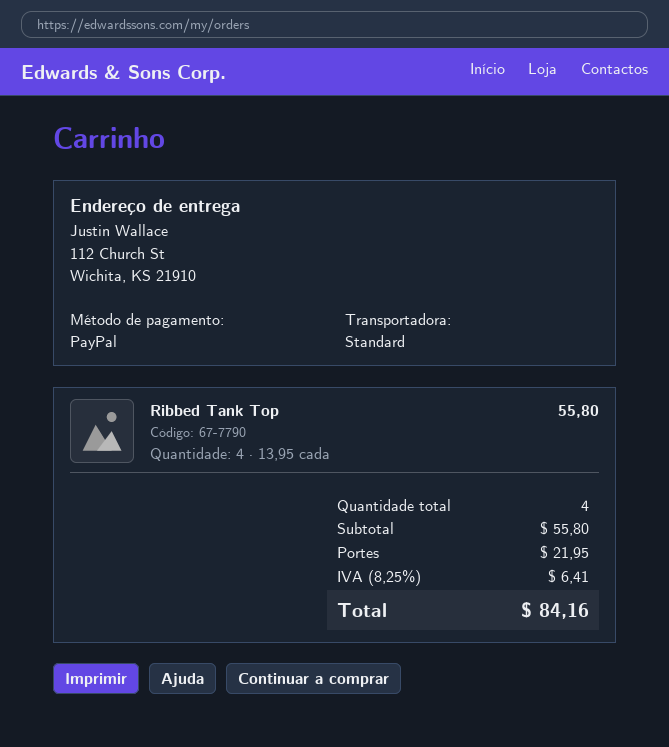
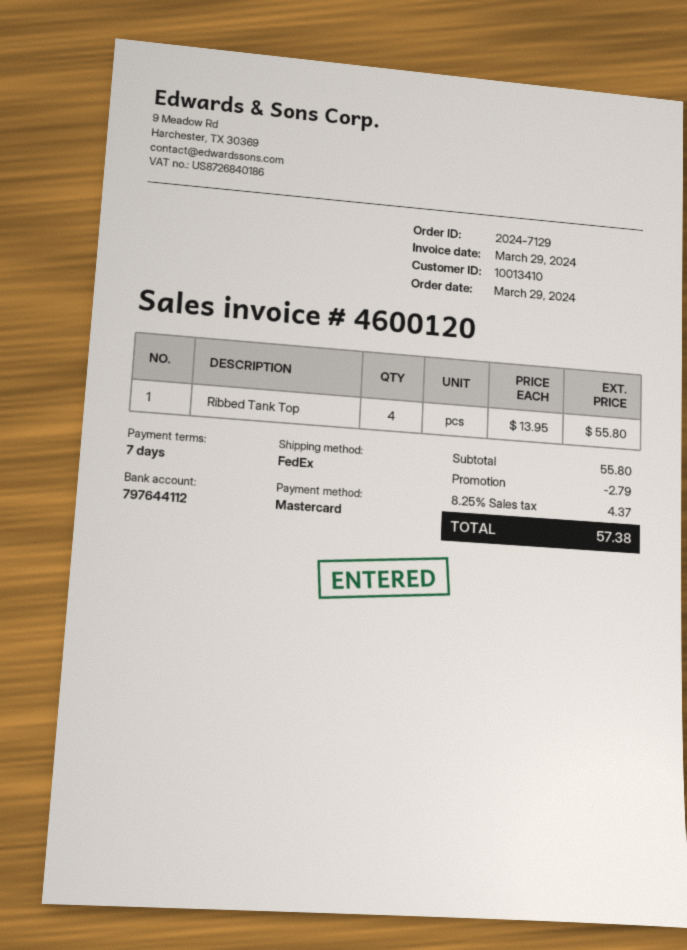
payment method: PayPal -> Mastercard
shipping method: standard -> FedEx
discount: none -> 2.79
shipping: 21.95 -> none
tax: 8.25% = 6.41 -> 8.25% = 4.37
total: 84.16 -> 57.38

